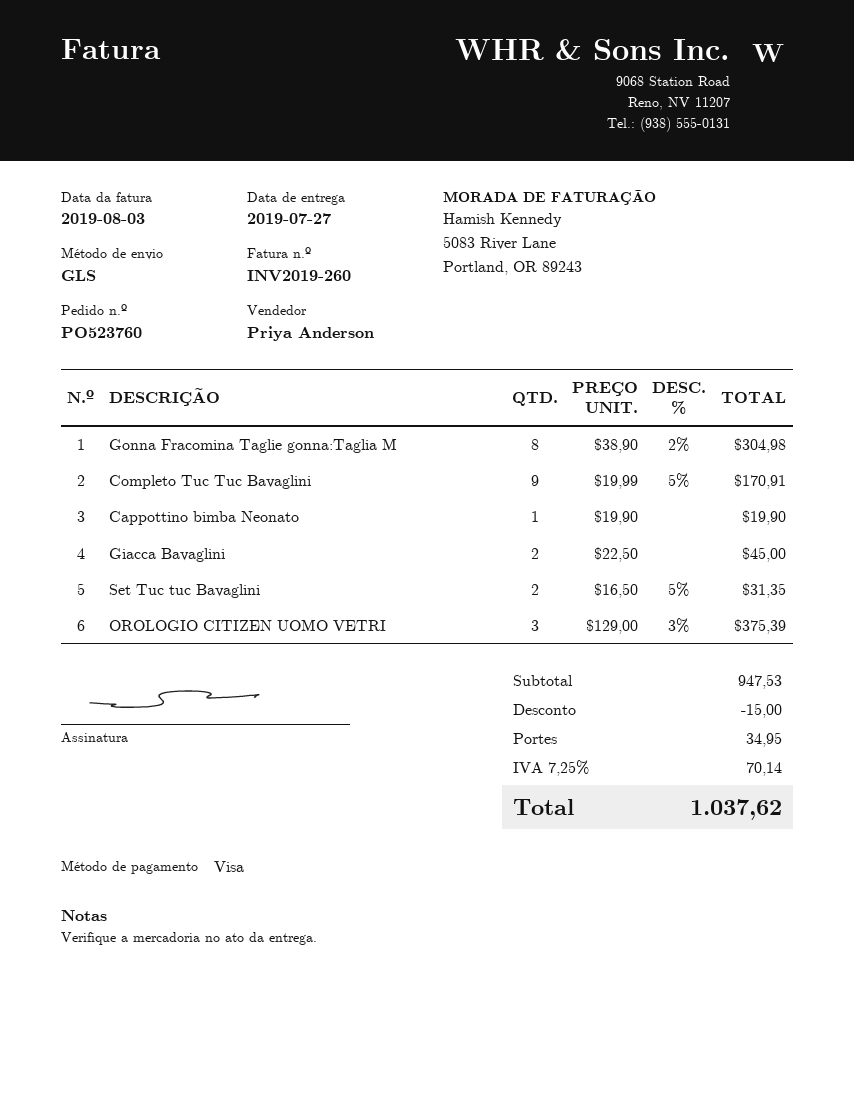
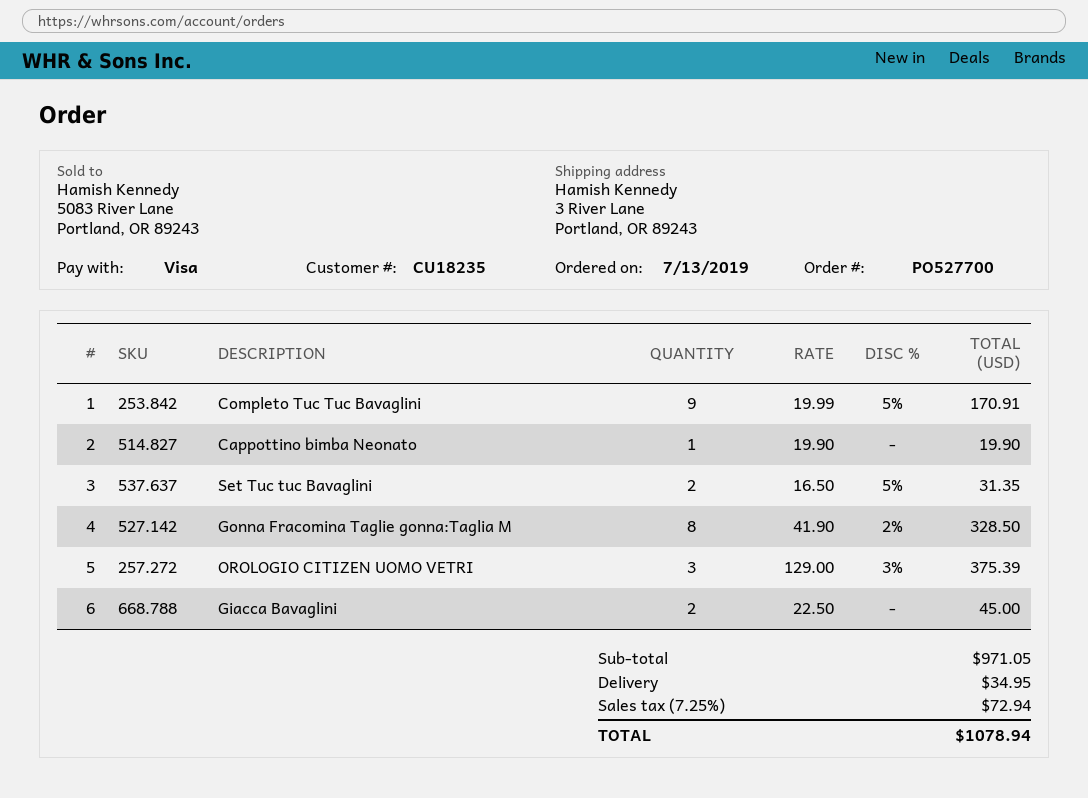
order number: PO523760 -> PO527700
Gonna Fracomina Taglie gonna:Taglia M: 8 x 38.90 - 2% = 304.98 -> 8 x 41.90 - 2% = 328.50
subtotal: 947.53 -> 971.05
discount: 15.00 -> none
tax: 7.25% = 70.14 -> 7.25% = 72.94
total: 1037.62 -> 1078.94

